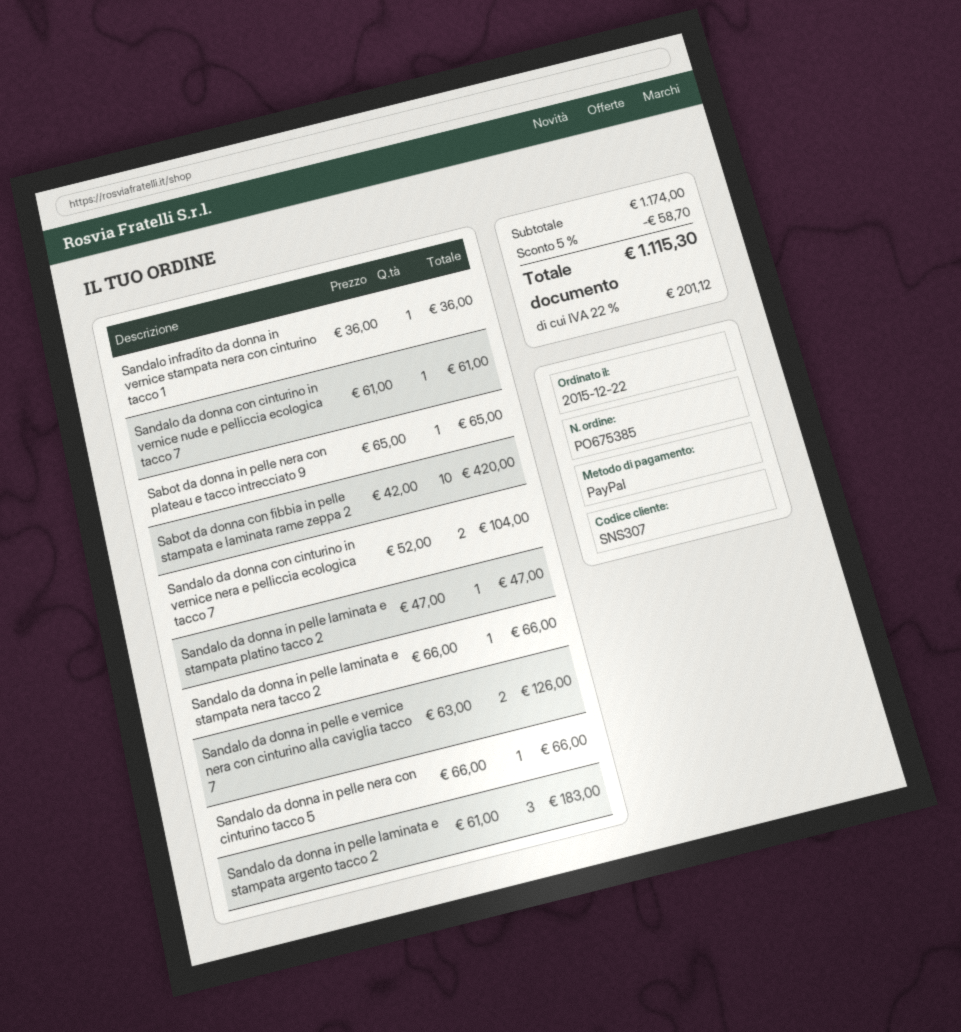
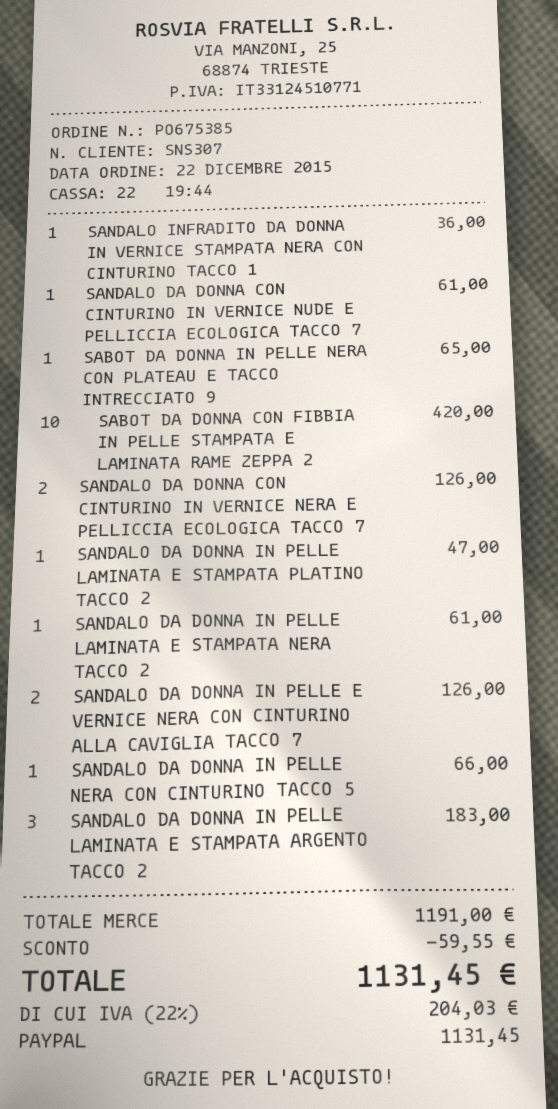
Sandalo da donna con cinturino in vernice nera e pelliccia ecologica tacco 7: 2 for 104.00 -> 2 for 126.00
Sandalo da donna in pelle laminata e stampata nera tacco 2: 1 for 66.00 -> 1 for 61.00
subtotal: 1174.00 -> 1191.00
discount: 58.70 -> 59.55
tax: 22% = 201.12 -> 22% = 204.03
total: 1115.30 -> 1131.45

